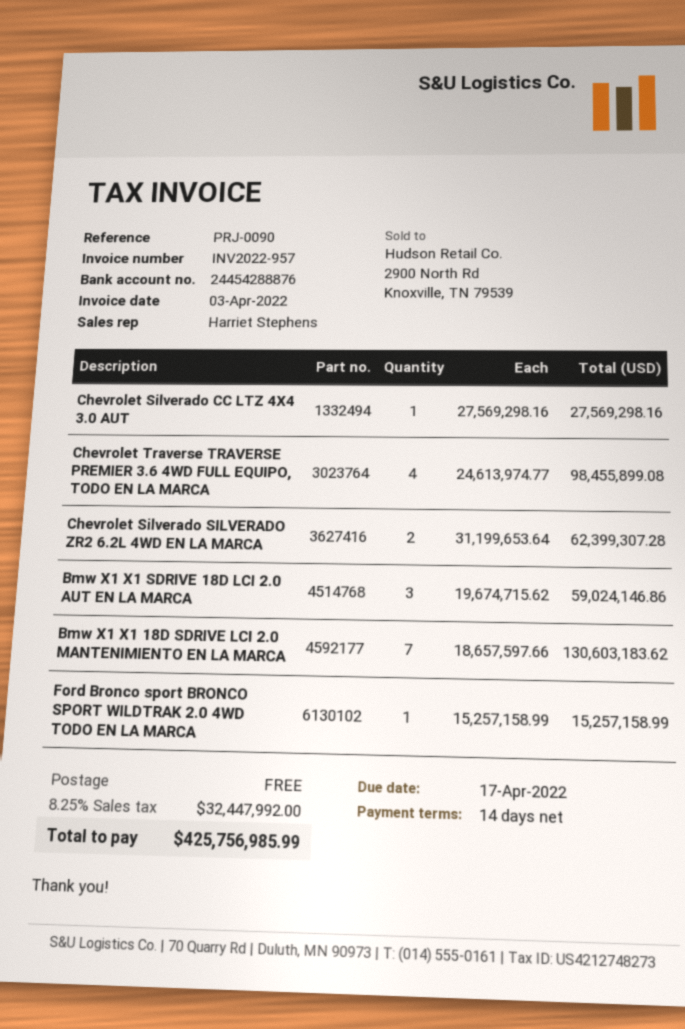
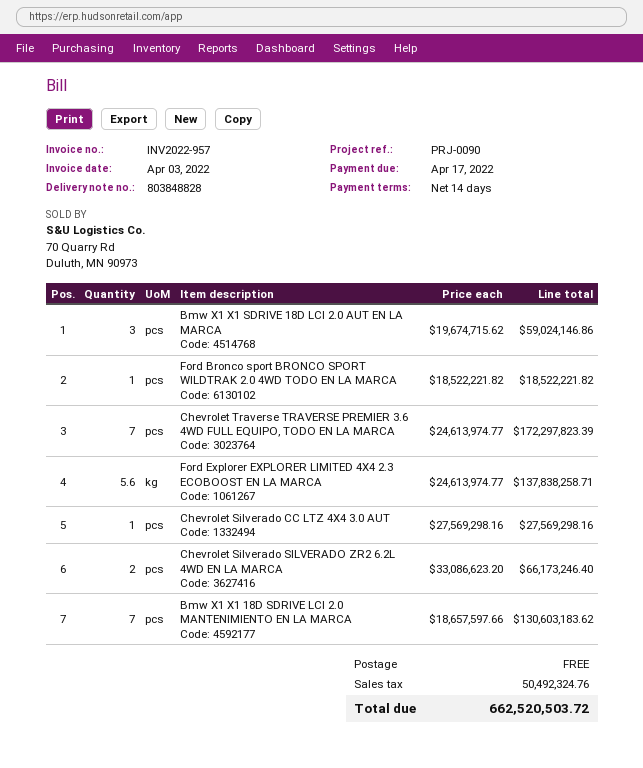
Chevrolet Traverse TRAVERSE PREMIER 3.6 4WD FULL EQUIPO, TODO EN LA MARCA: 4 x 24613974.77 = 98455899.08 -> 7 x 24613974.77 = 172297823.39
Chevrolet Silverado SILVERADO ZR2 6.2L 4WD EN LA MARCA: 2 x 31199653.64 = 62399307.28 -> 2 x 33086623.20 = 66173246.40
Ford Bronco sport BRONCO SPORT WILDTRAK 2.0 4WD TODO EN LA MARCA: 1 x 15257158.99 = 15257158.99 -> 1 x 18522221.82 = 18522221.82
Ford Explorer EXPLORER LIMITED 4X4 2.3 ECOBOOST EN LA MARCA: none -> 5.6 x 24613974.77 = 137838258.71
tax: 32447992.00 -> 50492324.76
total: 425756985.99 -> 662520503.72

